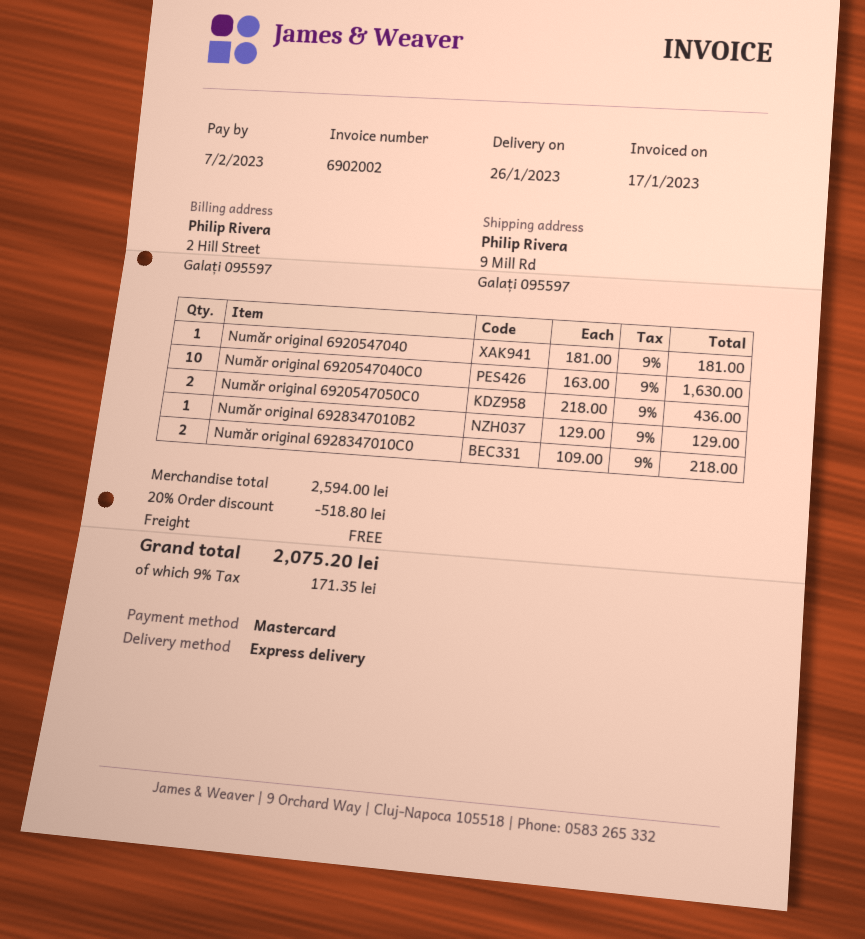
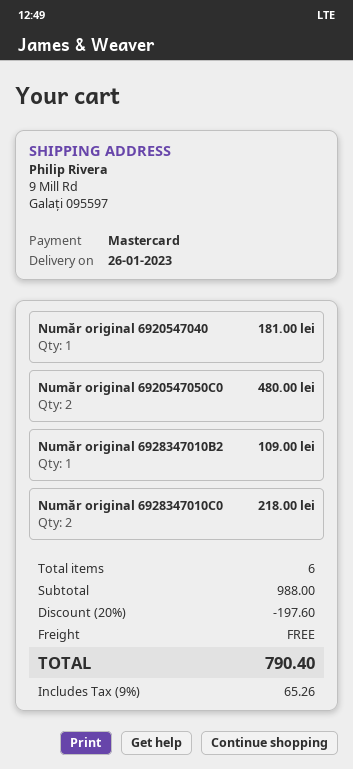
Număr original 6920547040C0: 10 for 1630.00 -> none
Număr original 6920547050C0: 2 for 436.00 -> 2 for 480.00
Număr original 6928347010B2: 1 for 129.00 -> 1 for 109.00
subtotal: 2594.00 -> 988.00
discount: 20% = 518.80 -> 20% = 197.60
tax: 9% = 171.35 -> 9% = 65.26
total: 2075.20 -> 790.40

